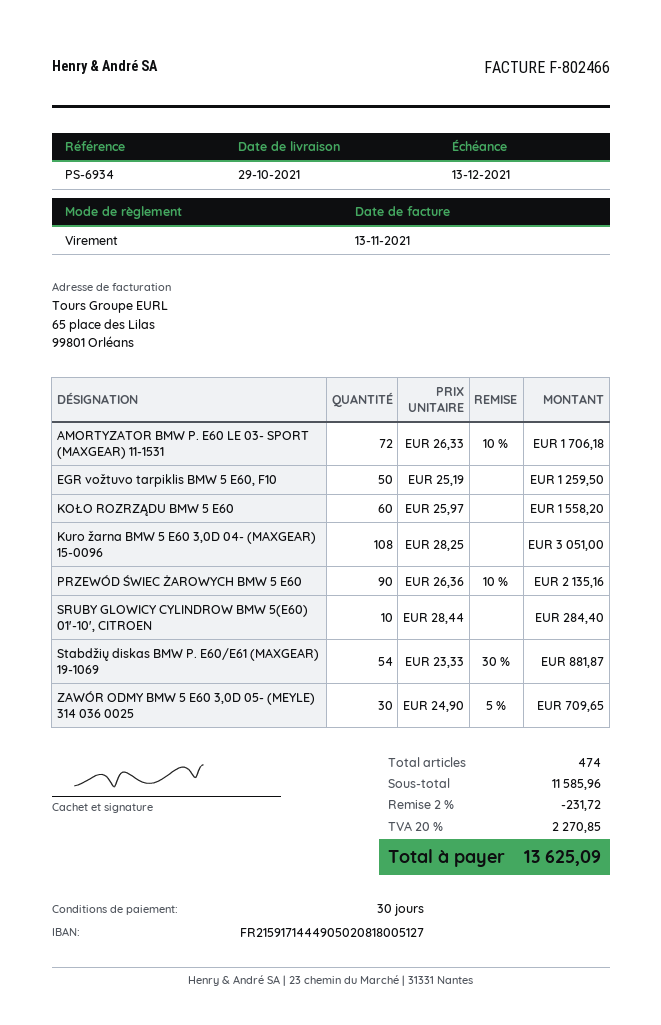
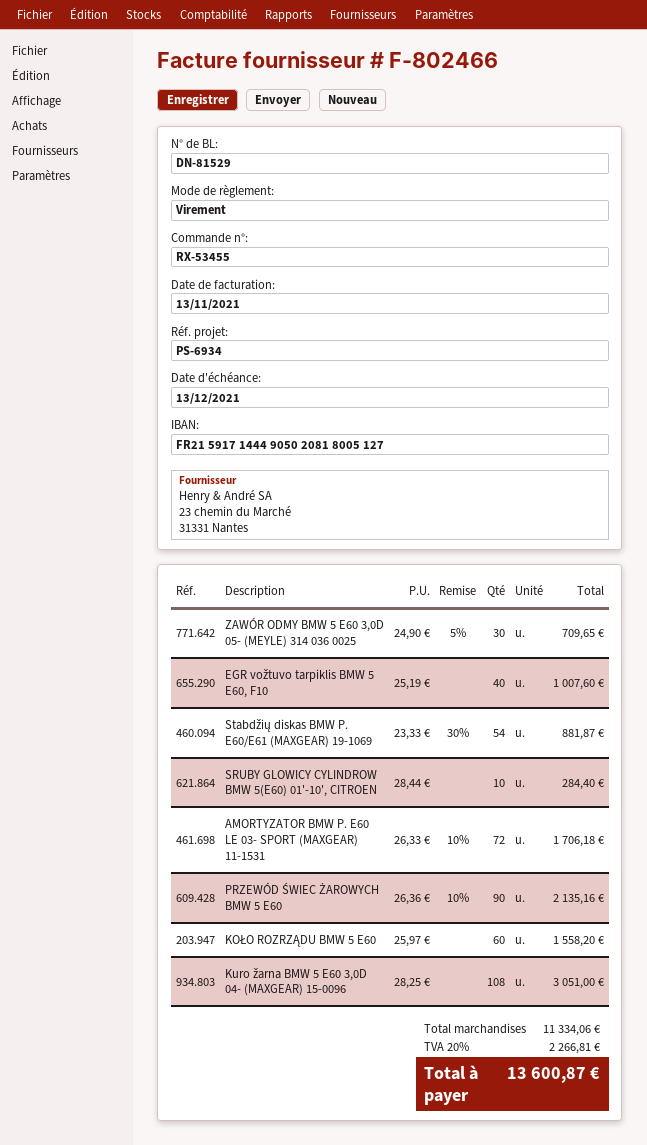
EGR vožtuvo tarpiklis BMW 5 E60, F10: 50 x 25.19 = 1259.50 -> 40 x 25.19 = 1007.60
subtotal: 11585.96 -> 11334.06
discount: 2% = 231.72 -> none
tax: 20% = 2270.85 -> 20% = 2266.81
total: 13625.09 -> 13600.87

